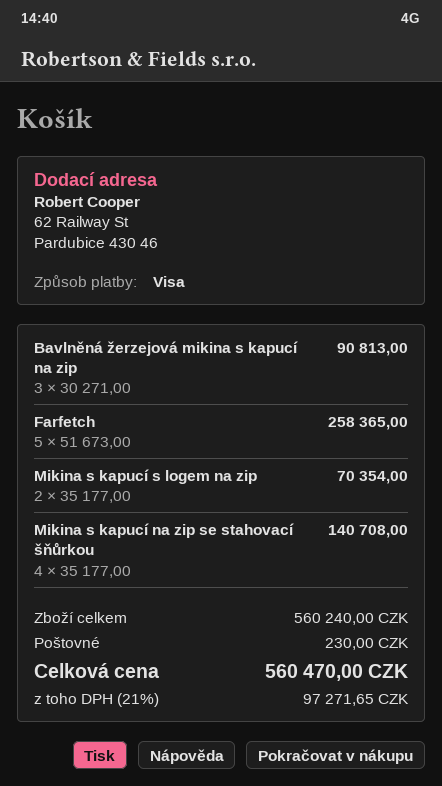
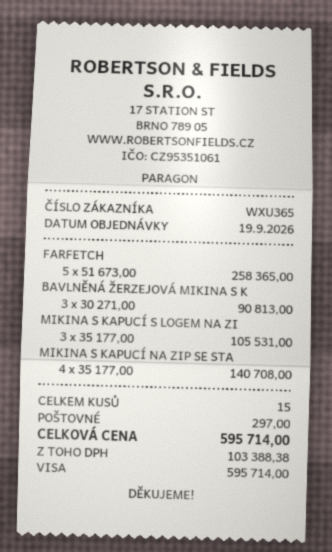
Mikina s kapucí s logem na zip: 2 x 35177.00 = 70354.00 -> 3 x 35177.00 = 105531.00
shipping: 230.00 -> 297.00
tax: 97271.65 -> 103388.38
total: 560470.00 -> 595714.00

